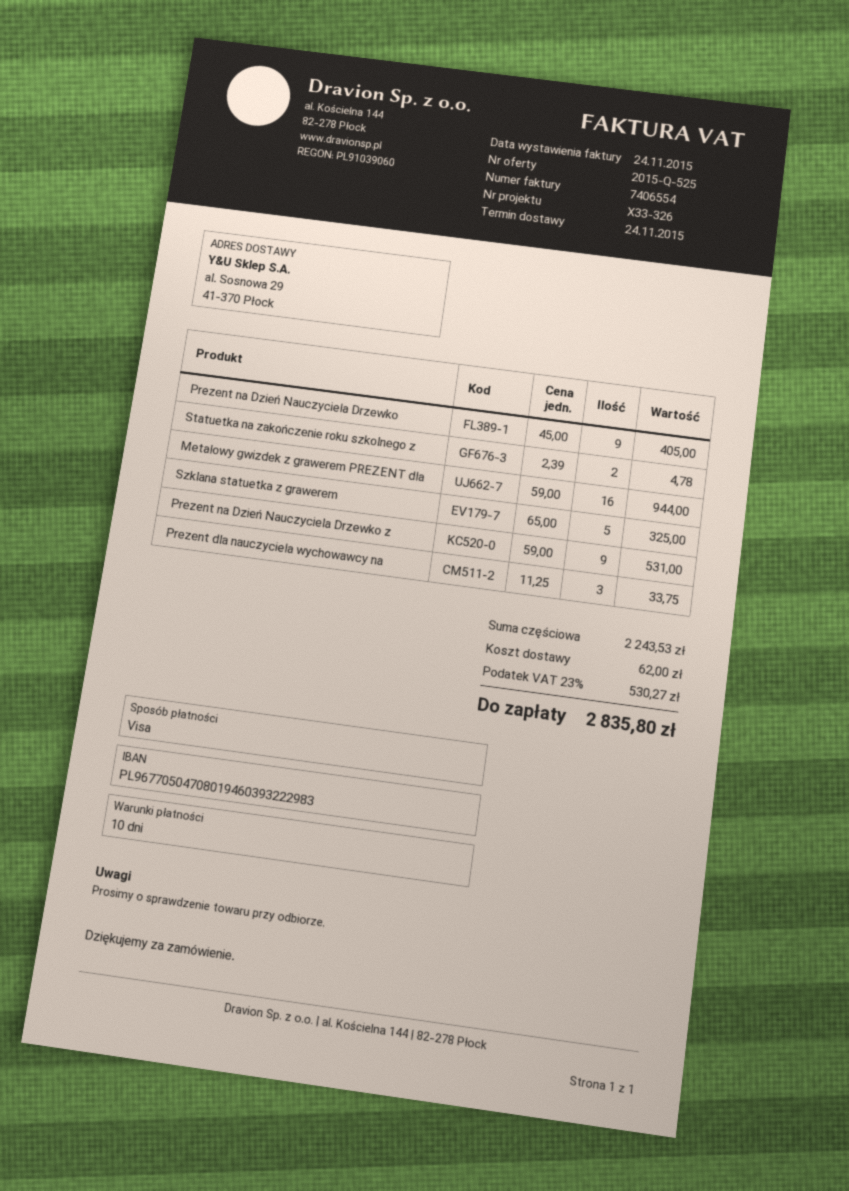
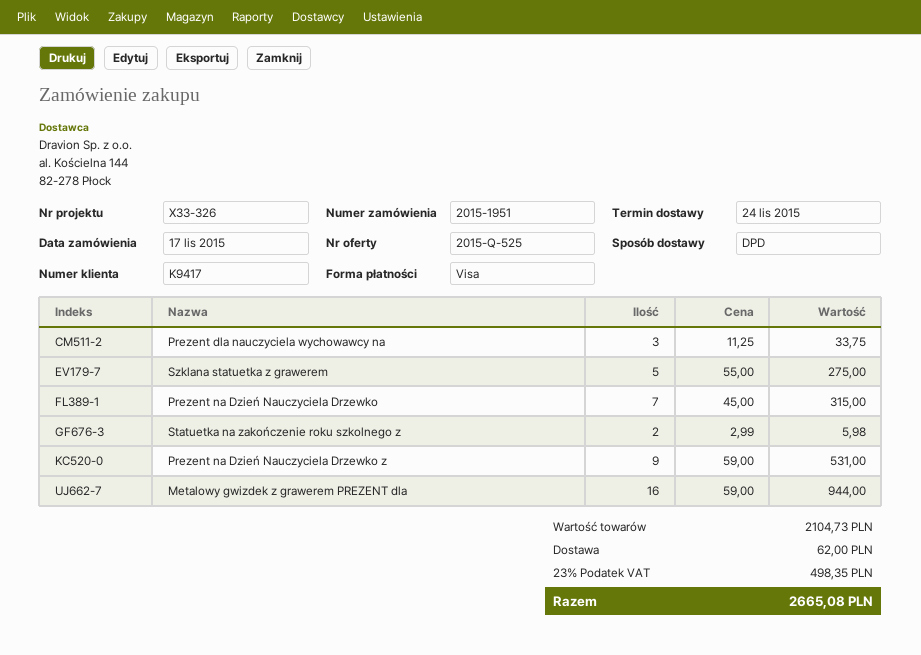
Prezent na Dzień Nauczyciela Drzewko: 9 x 45.00 = 405.00 -> 7 x 45.00 = 315.00
Statuetka na zakończenie roku szkolnego z: 2 x 2.39 = 4.78 -> 2 x 2.99 = 5.98
Szklana statuetka z grawerem: 5 x 65.00 = 325.00 -> 5 x 55.00 = 275.00
subtotal: 2243.53 -> 2104.73
tax: 23% = 530.27 -> 23% = 498.35
total: 2835.80 -> 2665.08

